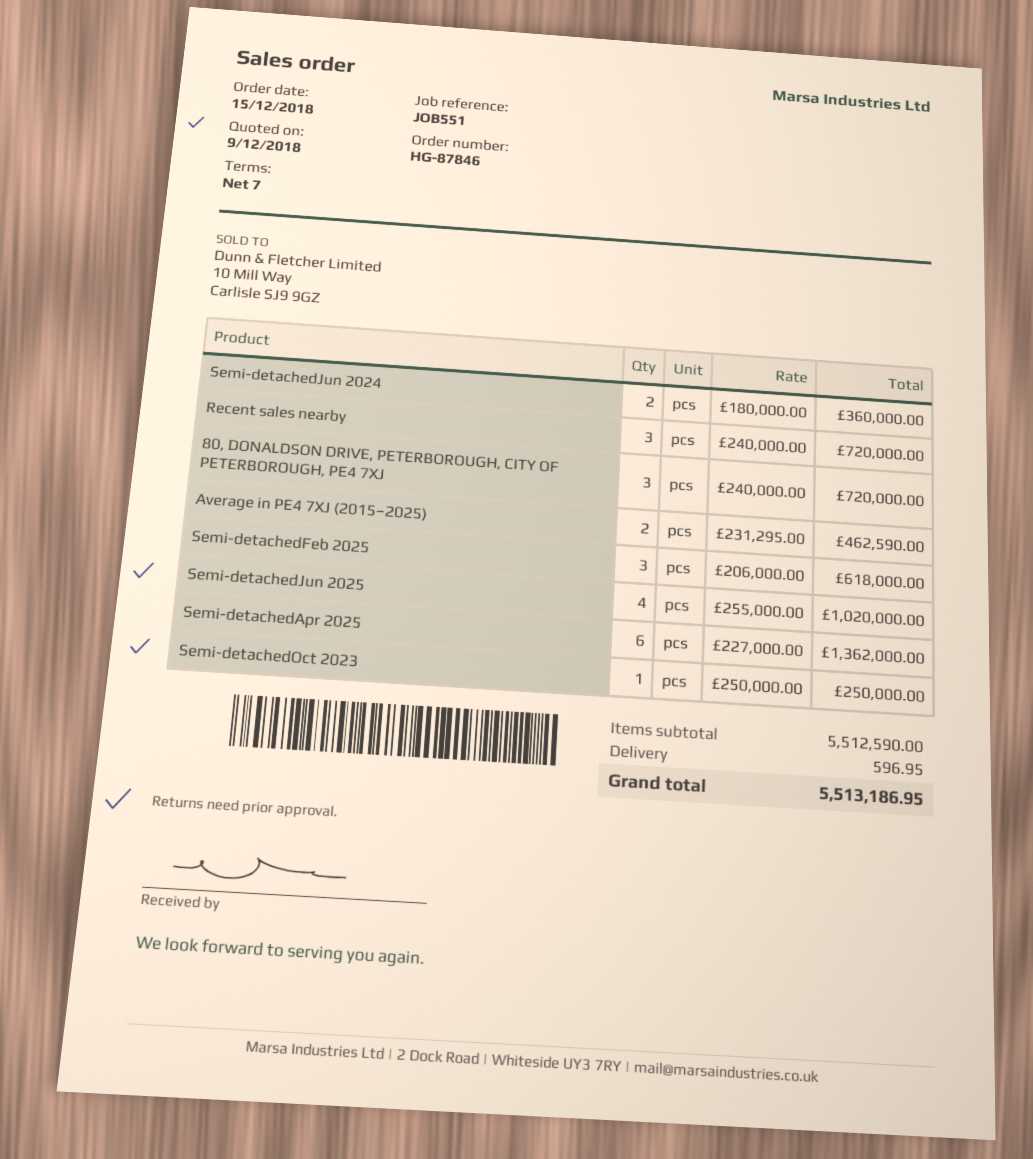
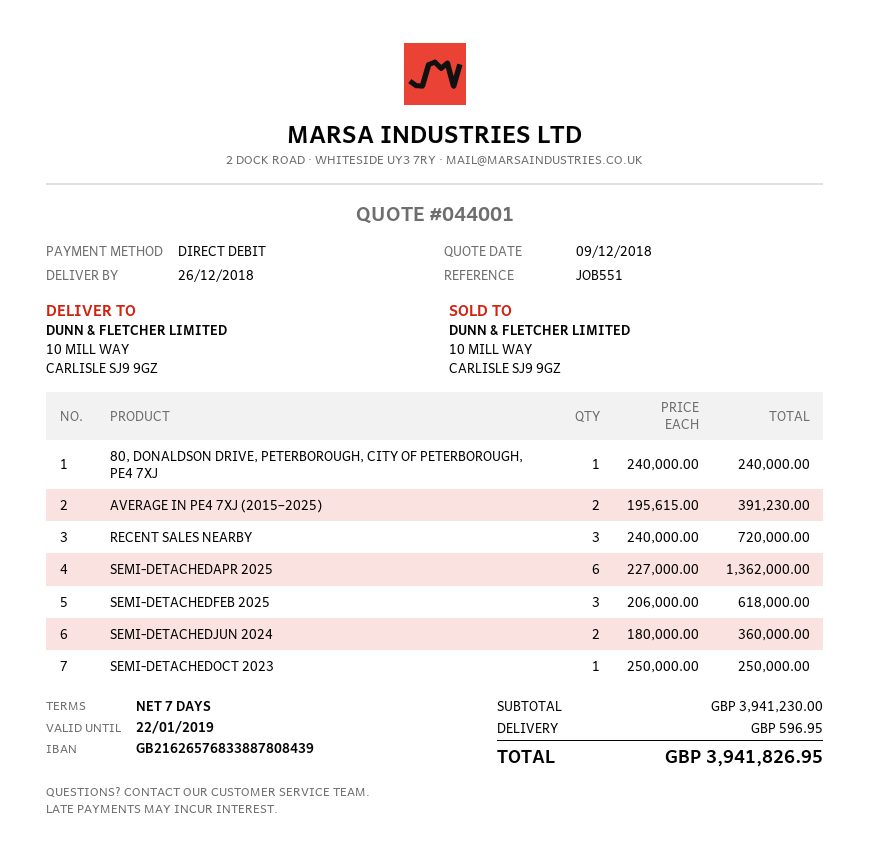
80, DONALDSON DRIVE, PETERBOROUGH, CITY OF PETERBOROUGH, PE4 7XJ: 3 x 240000.00 = 720000.00 -> 1 x 240000.00 = 240000.00
Average in PE4 7XJ (2015–2025): 2 x 231295.00 = 462590.00 -> 2 x 195615.00 = 391230.00
Semi-detachedJun 2025: 4 x 255000.00 = 1020000.00 -> none
subtotal: 5512590.00 -> 3941230.00
total: 5513186.95 -> 3941826.95

